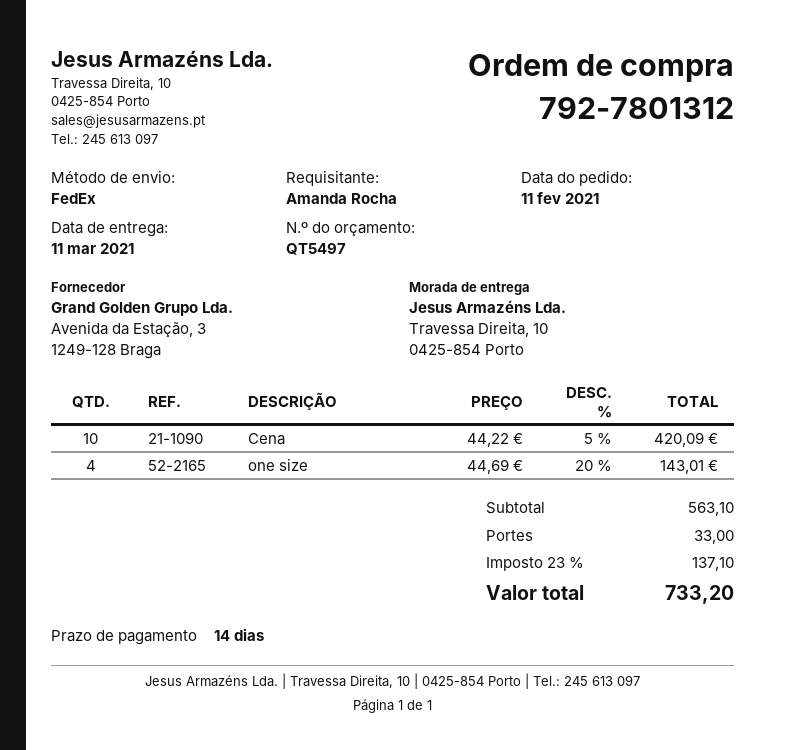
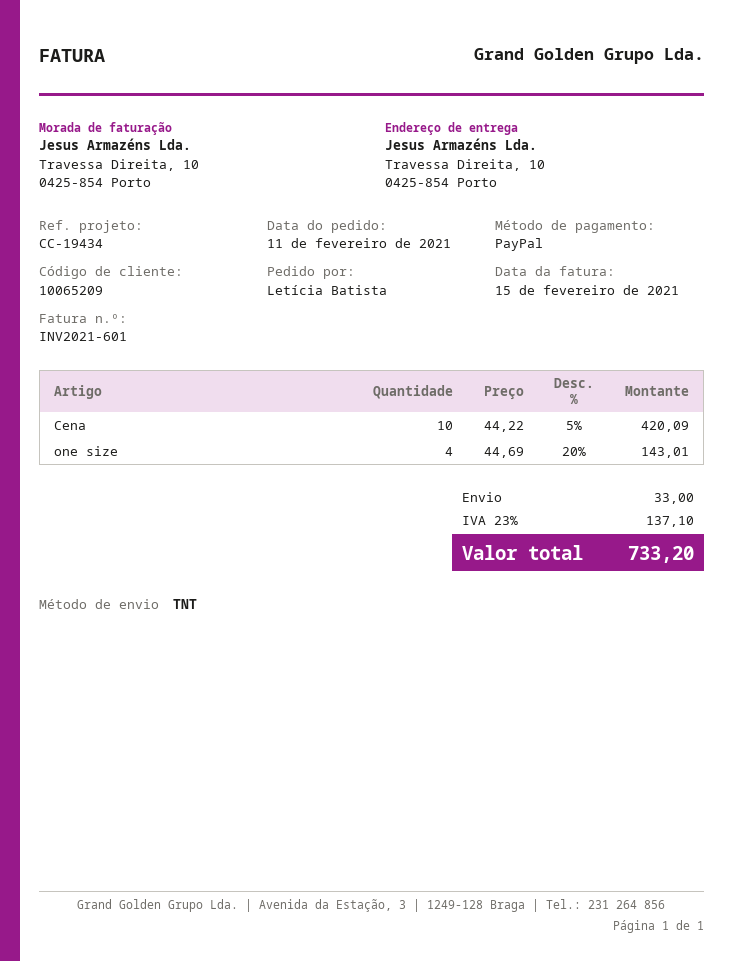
ordered by: Amanda Rocha -> Letícia Batista
shipping method: FedEx -> TNT

